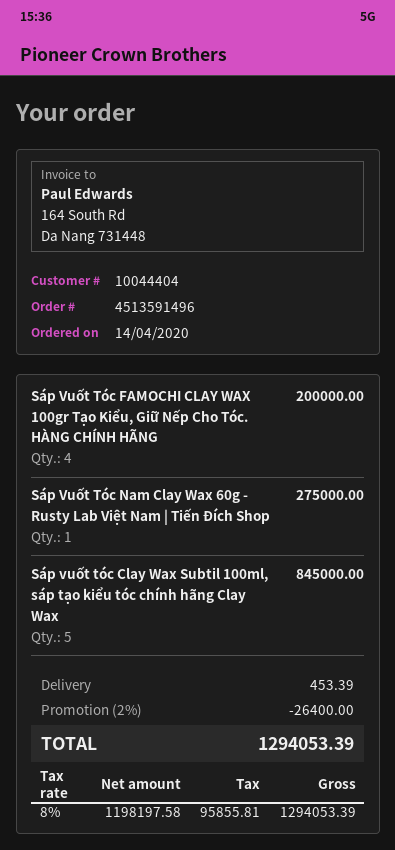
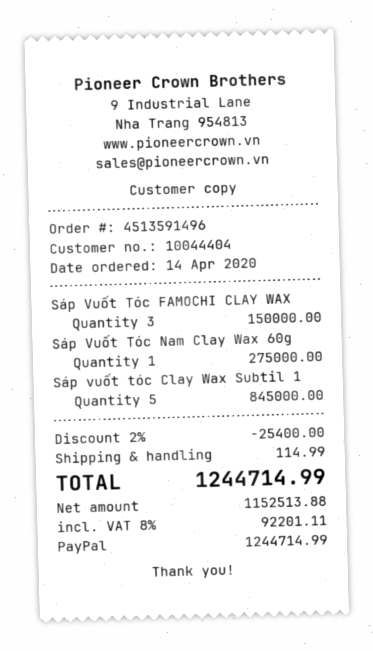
Sáp Vuốt Tóc FAMOCHI CLAY WAX 100gr Tạo Kiểu, Giữ Nếp Cho Tóc. HÀNG CHÍNH HÃNG: 4 for 200000.00 -> 3 for 150000.00
discount: 2% = 26400.00 -> 2% = 25400.00
shipping: 453.39 -> 114.99
net: 1198197.58 -> 1152513.88
tax: 8% = 95855.81 -> 8% = 92201.11
total: 1294053.39 -> 1244714.99

